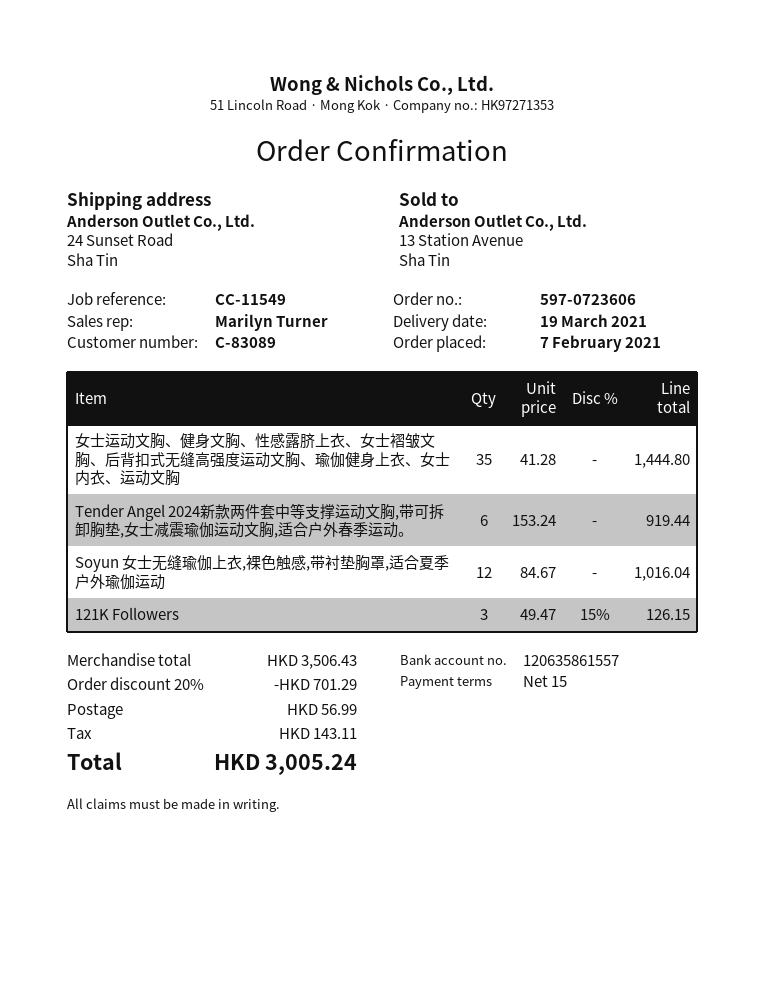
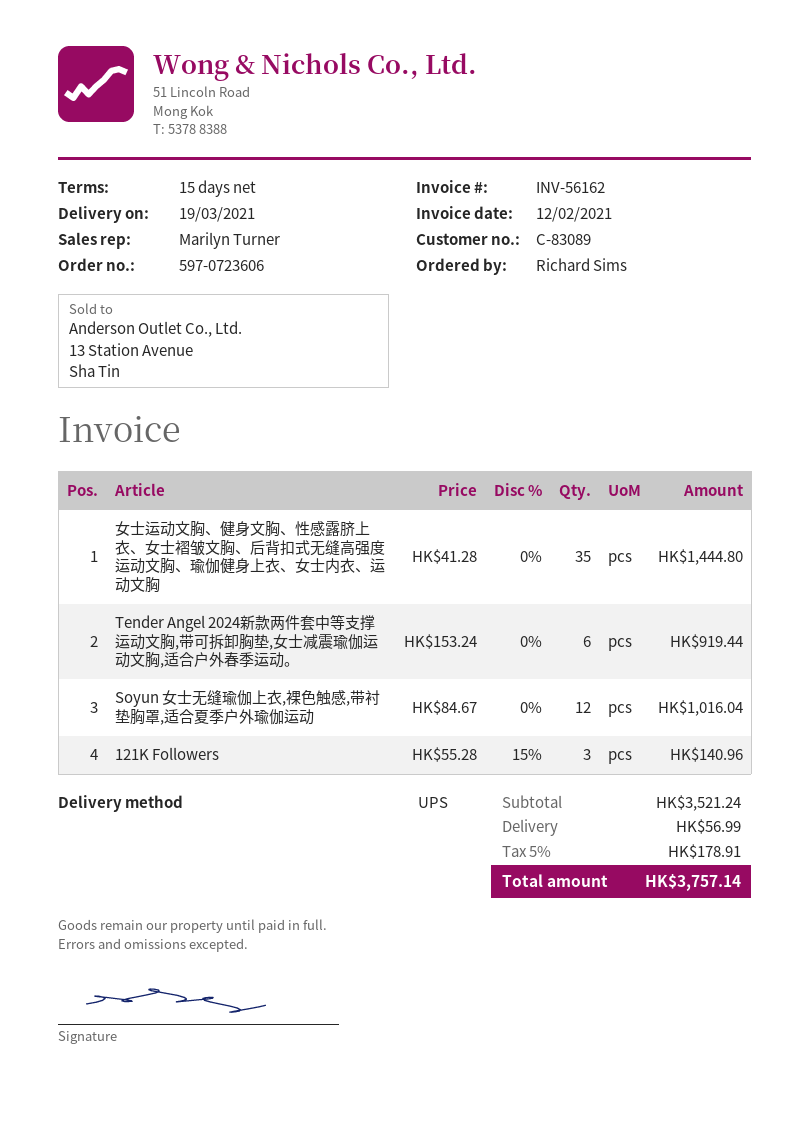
121K Followers: 3 x 49.47 - 15% = 126.15 -> 3 x 55.28 - 15% = 140.96
subtotal: 3506.43 -> 3521.24
discount: 20% = 701.29 -> none
tax: 143.11 -> 178.91
total: 3005.24 -> 3757.14

